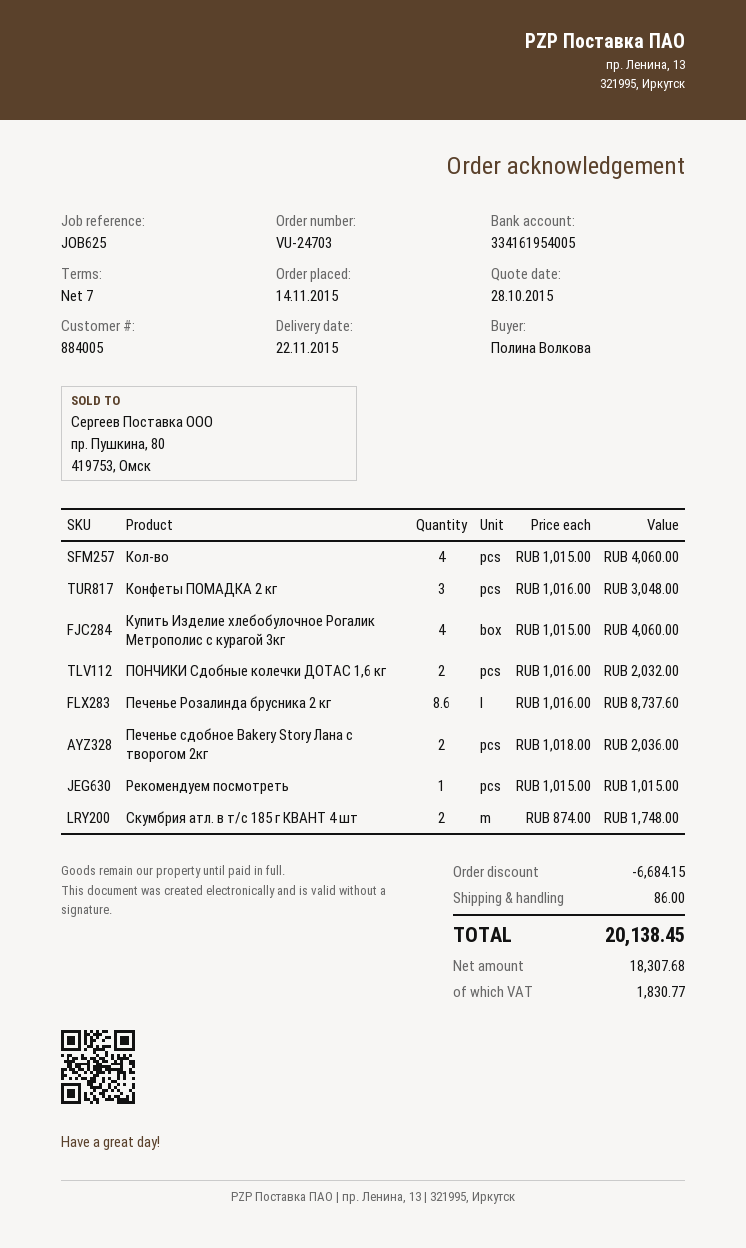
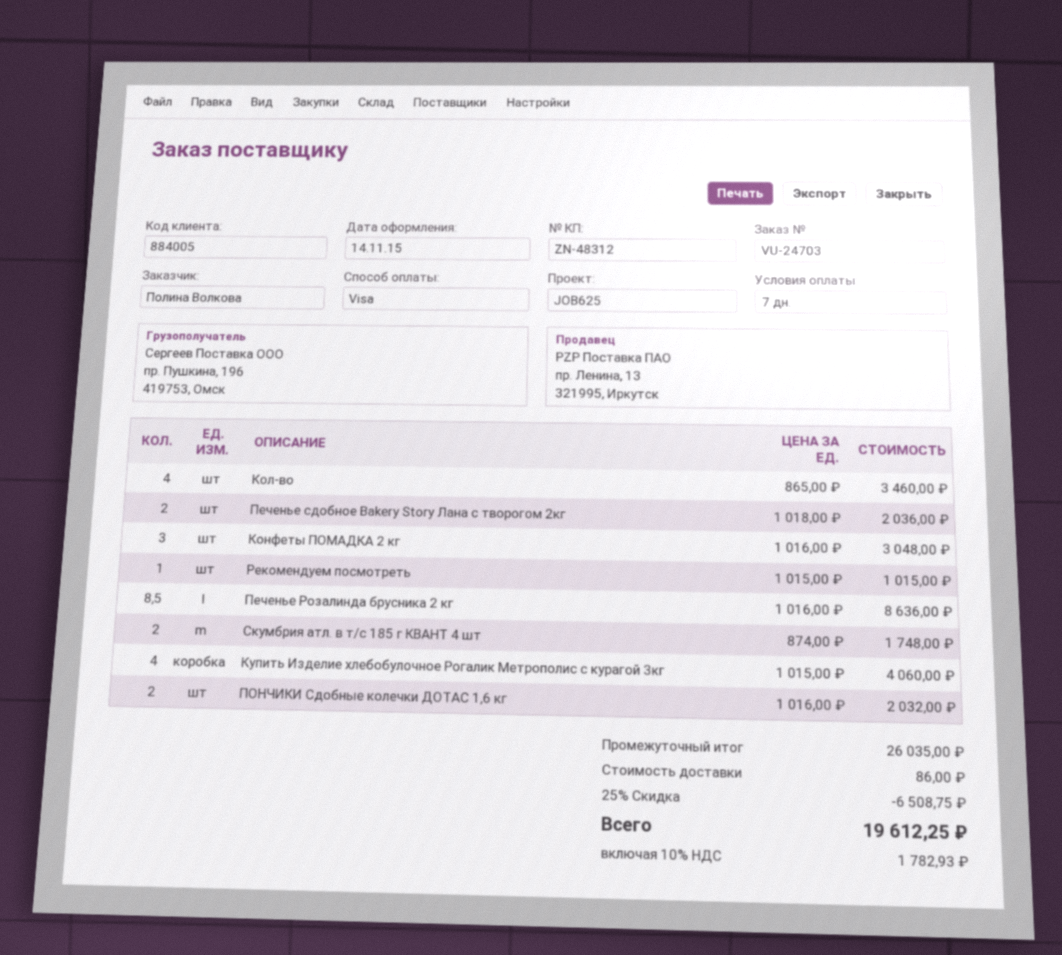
Кол-во: 4 x 1015.00 = 4060.00 -> 4 x 865.00 = 3460.00
Печенье Розалинда брусника 2 кг: 8.6 x 1016.00 = 8737.60 -> 8.5 x 1016.00 = 8636.00
discount: 6684.15 -> 6508.75
tax: 1830.77 -> 1782.93
total: 20138.45 -> 19612.25

